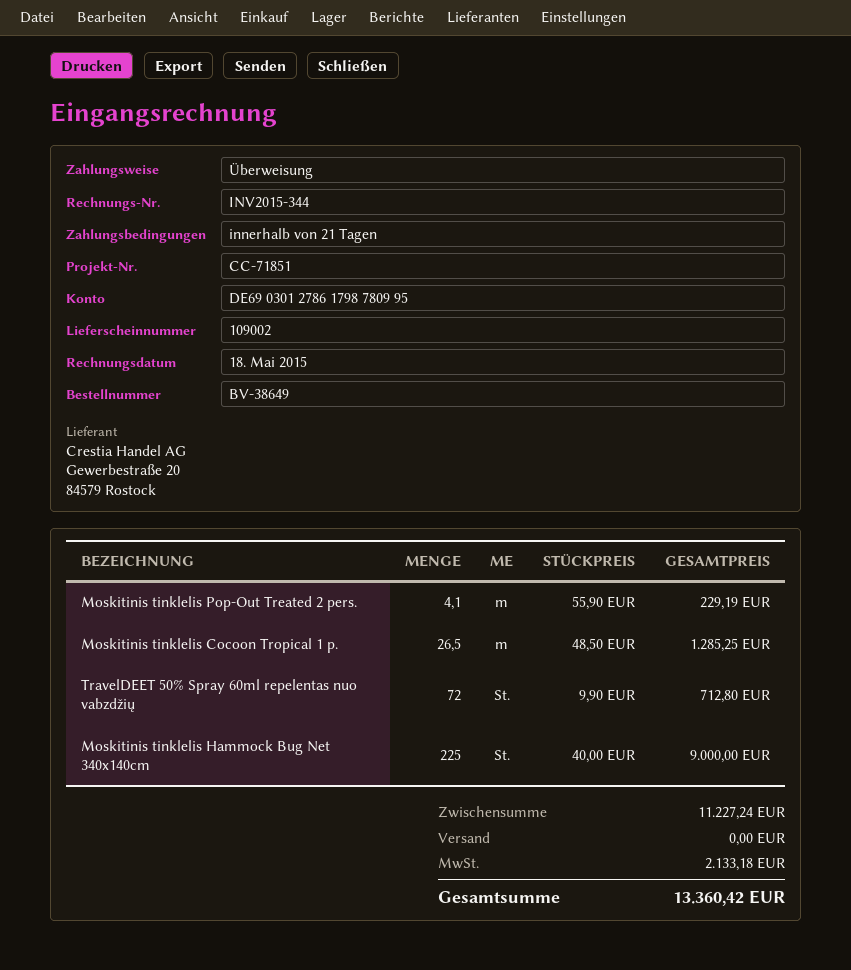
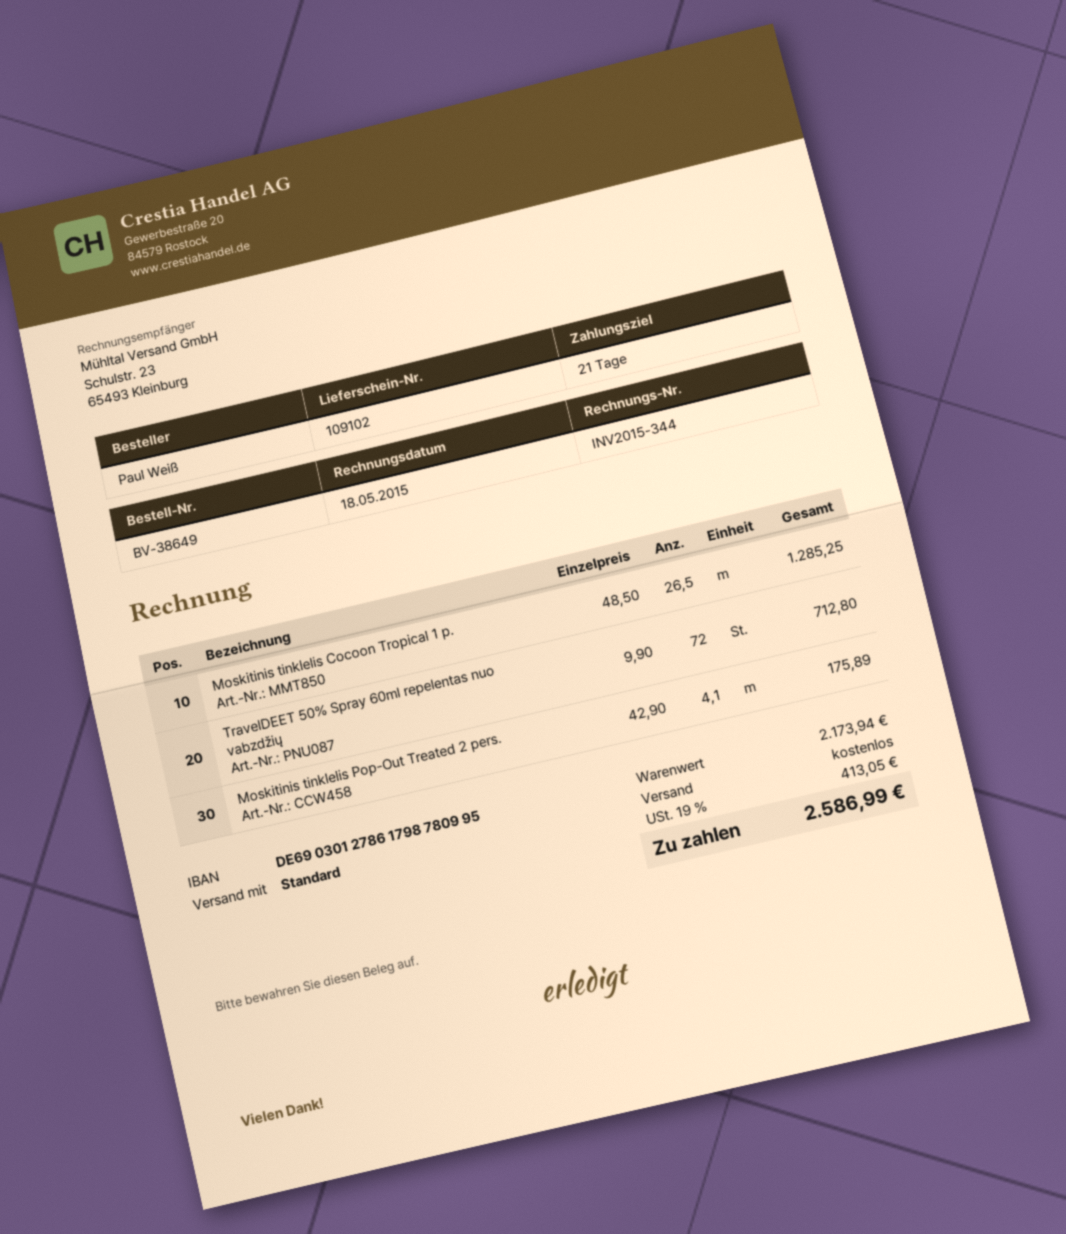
delivery note number: 109002 -> 109102
Moskitinis tinklelis Pop-Out Treated 2 pers.: 4.1 x 55.90 = 229.19 -> 4.1 x 42.90 = 175.89
Moskitinis tinklelis Hammock Bug Net 340x140cm: 225 x 40.00 = 9000.00 -> none
subtotal: 11227.24 -> 2173.94
tax: 2133.18 -> 413.05
total: 13360.42 -> 2586.99

